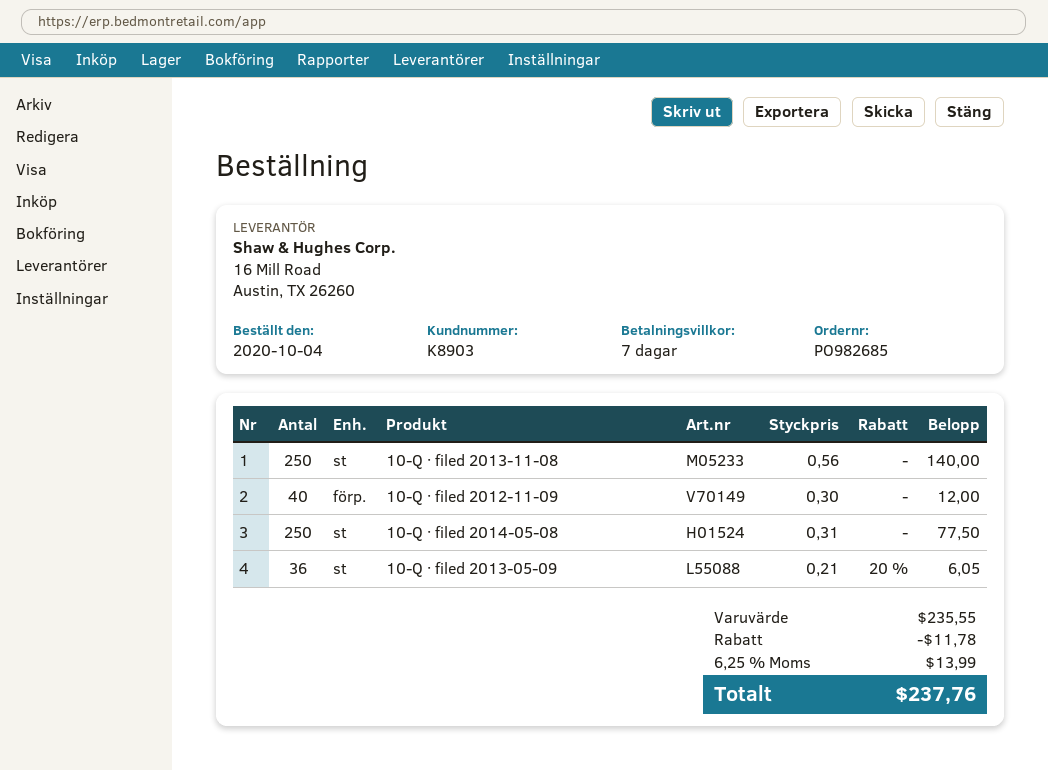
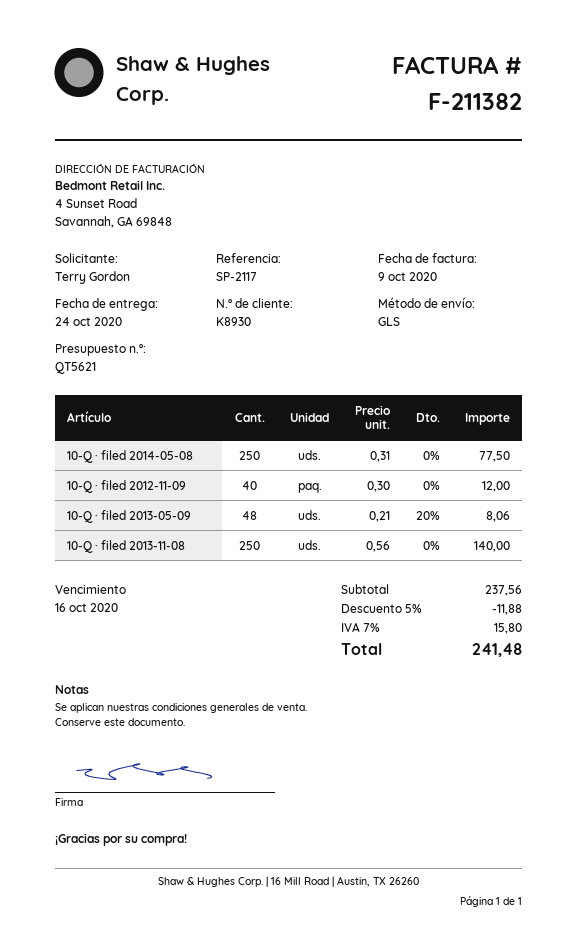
customer number: K8903 -> K8930
10-Q · filed 2013-05-09: 36 x 0.21 - 20% = 6.05 -> 48 x 0.21 - 20% = 8.06
subtotal: 235.55 -> 237.56
discount: 11.78 -> 11.88
tax: 6.25% = 13.99 -> 7% = 15.80
total: 237.76 -> 241.48

